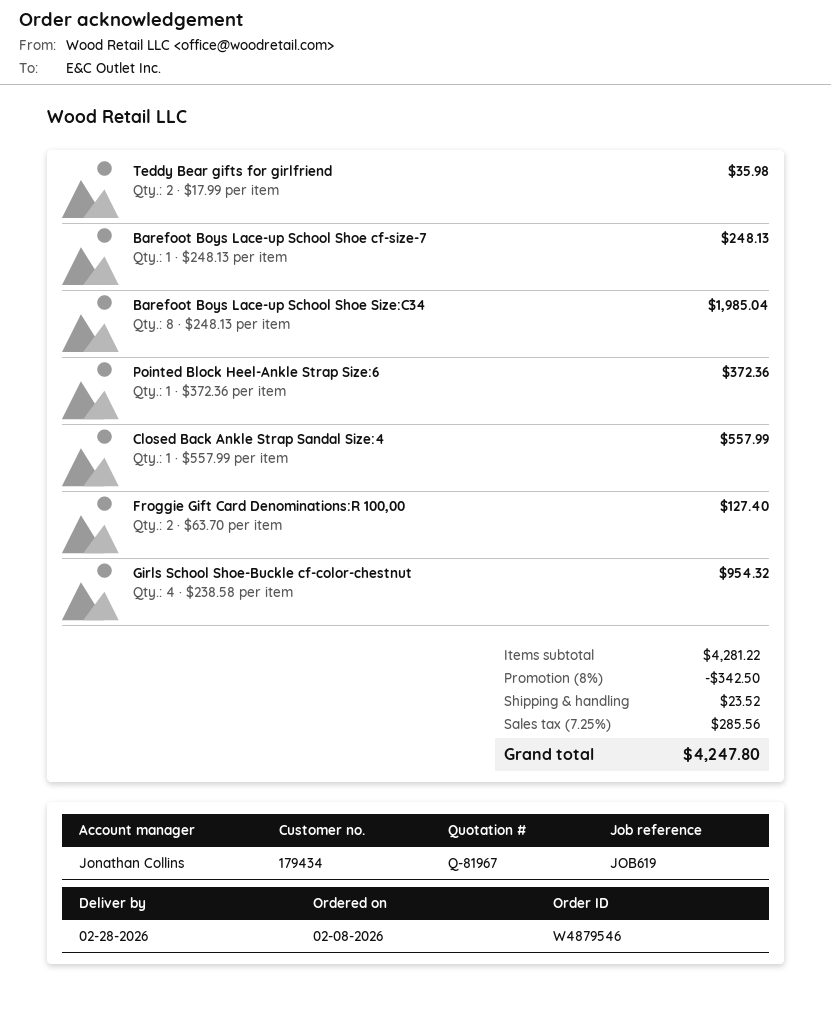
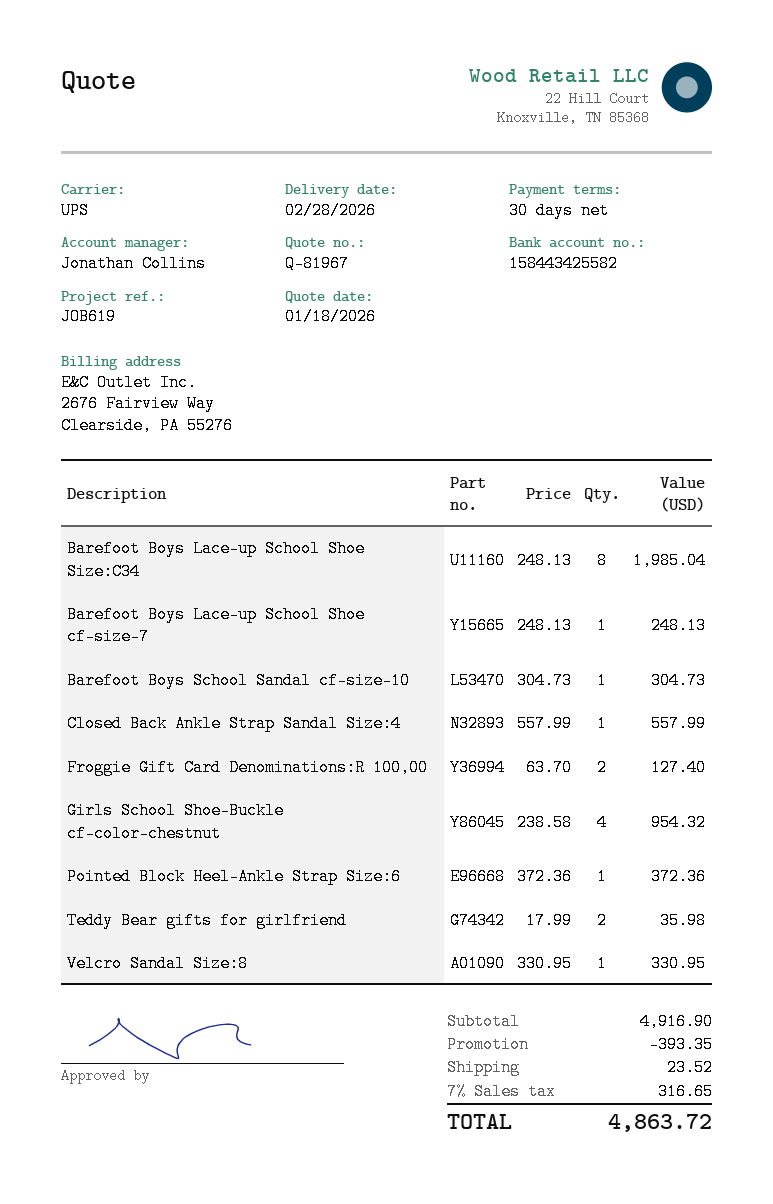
Barefoot Boys School Sandal cf-size-10: none -> 1 x 304.73 = 304.73
Velcro Sandal Size:8: none -> 1 x 330.95 = 330.95
subtotal: 4281.22 -> 4916.90
discount: 342.50 -> 393.35
tax: 7.25% = 285.56 -> 7% = 316.65
total: 4247.80 -> 4863.72

